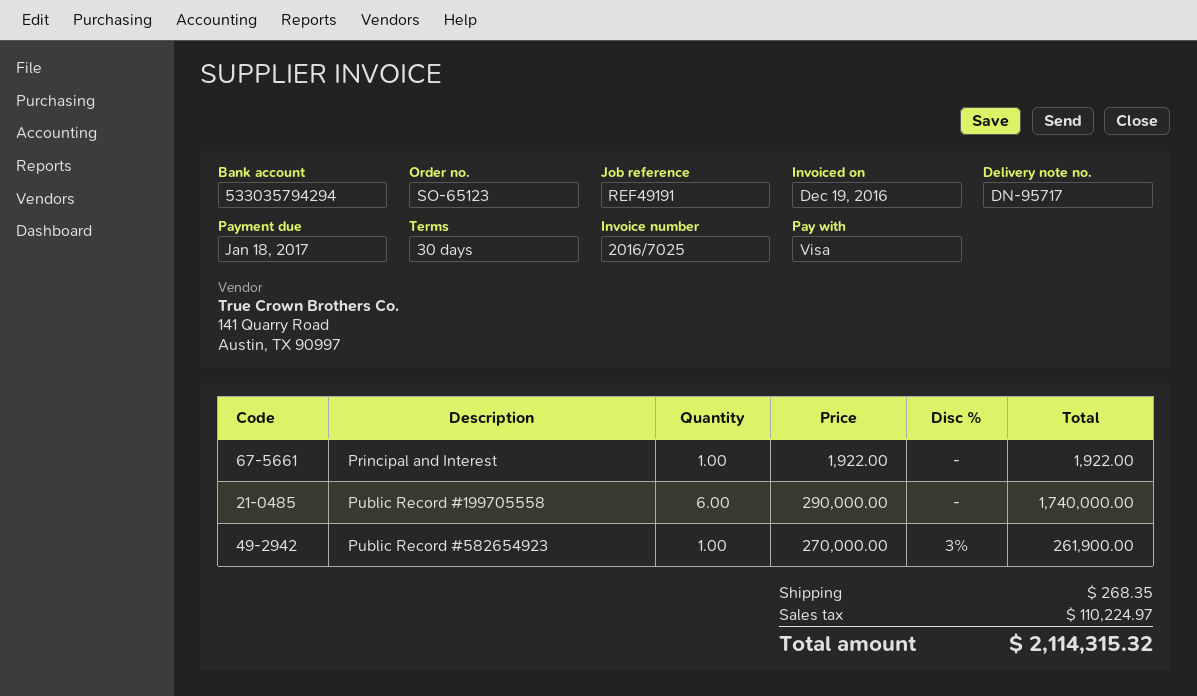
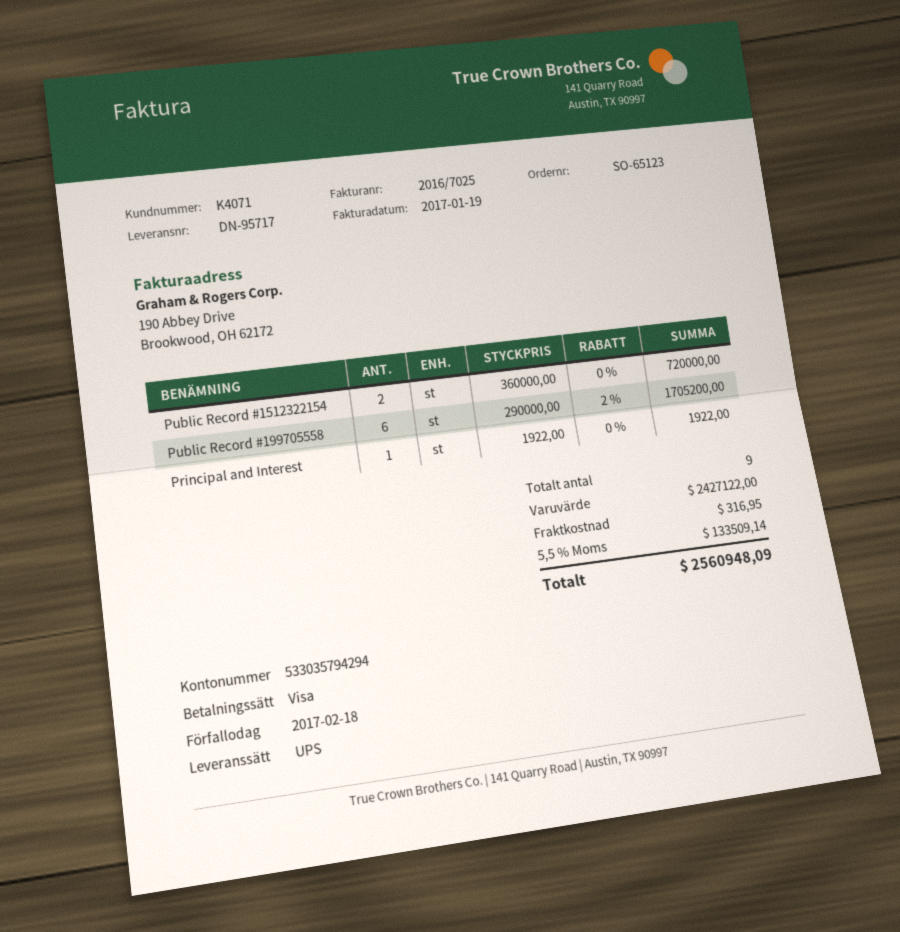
invoice date: 2016-12-19 -> 2017-01-19
due date: 2017-01-18 -> 2017-02-18
Public Record #199705558: 6 x 290000.00 = 1740000.00 -> 6 x 290000.00 - 2% = 1705200.00
Public Record #582654923: 1 x 270000.00 - 3% = 261900.00 -> none
Public Record #1512322154: none -> 2 x 360000.00 = 720000.00
shipping: 268.35 -> 316.95
tax: 110224.97 -> 133509.14
total: 2114315.32 -> 2560948.09

